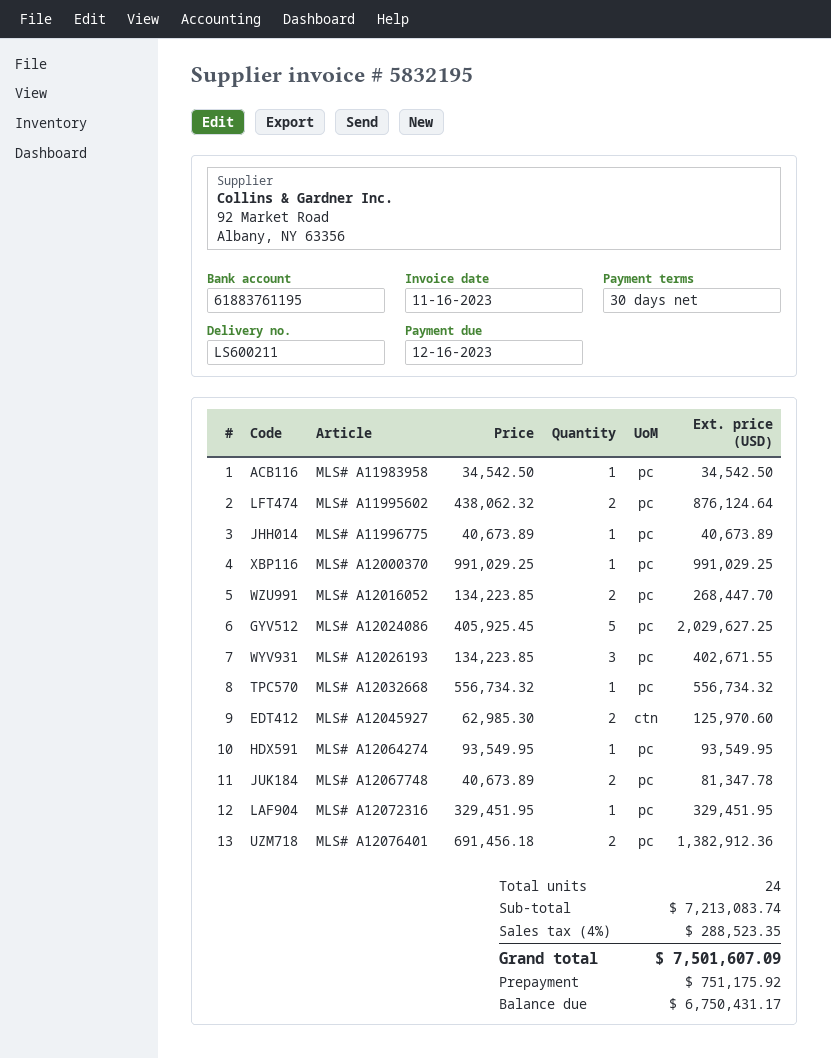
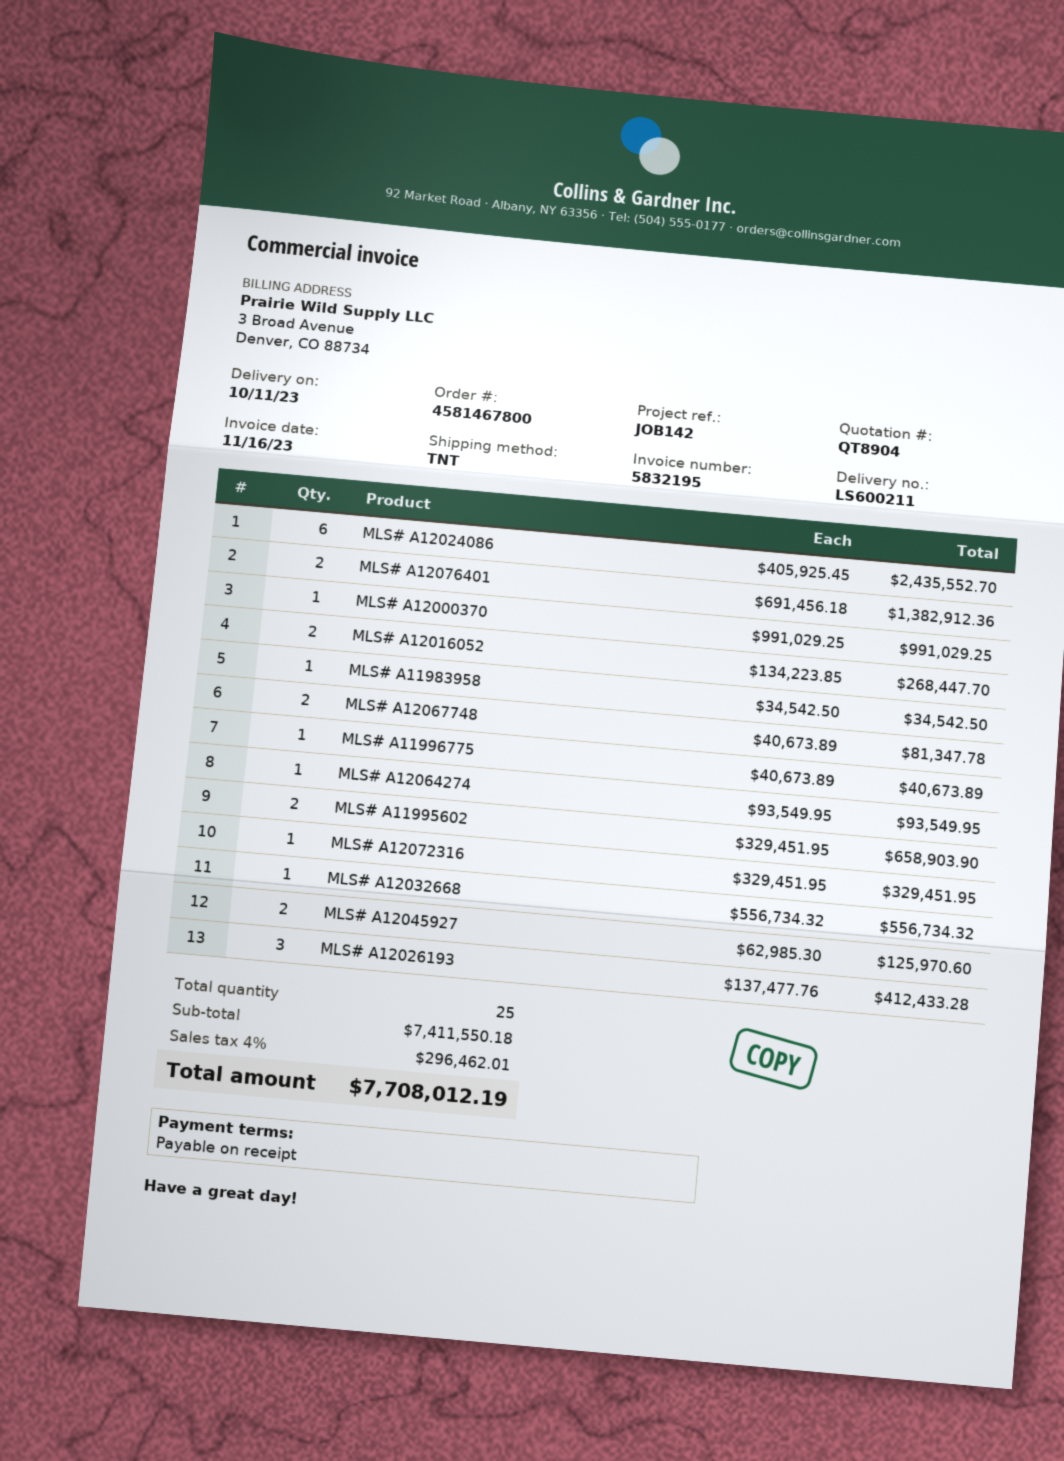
payment terms: 30 days -> on receipt
MLS# A11995602: 2 x 438062.32 = 876124.64 -> 2 x 329451.95 = 658903.90
MLS# A12024086: 5 x 405925.45 = 2029627.25 -> 6 x 405925.45 = 2435552.70
MLS# A12026193: 3 x 134223.85 = 402671.55 -> 3 x 137477.76 = 412433.28
total quantity: 24 -> 25
subtotal: 7213083.74 -> 7411550.18
tax: 4% = 288523.35 -> 4% = 296462.01
total: 7501607.09 -> 7708012.19

